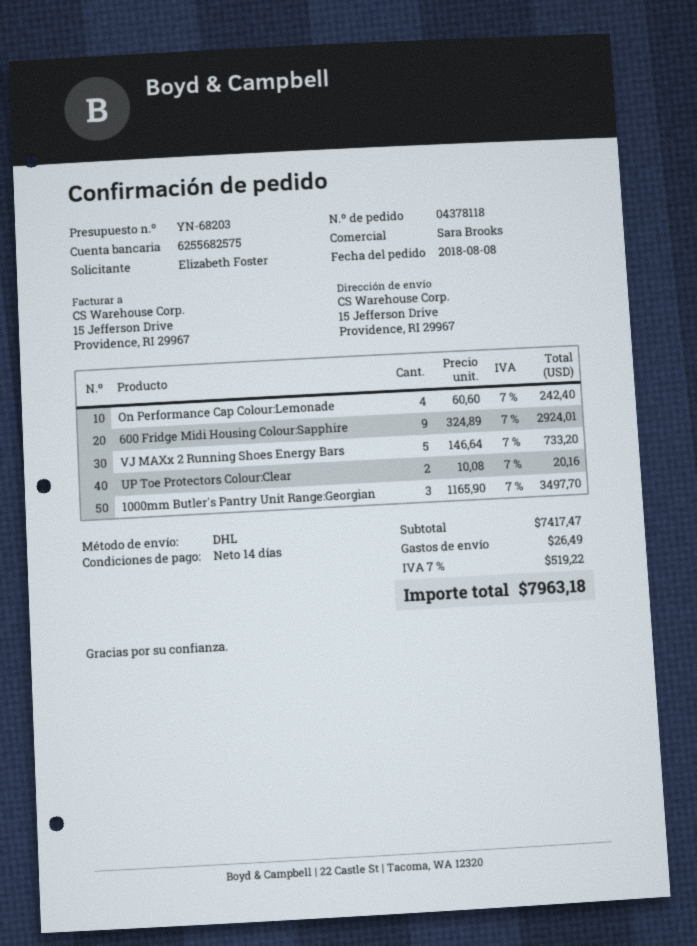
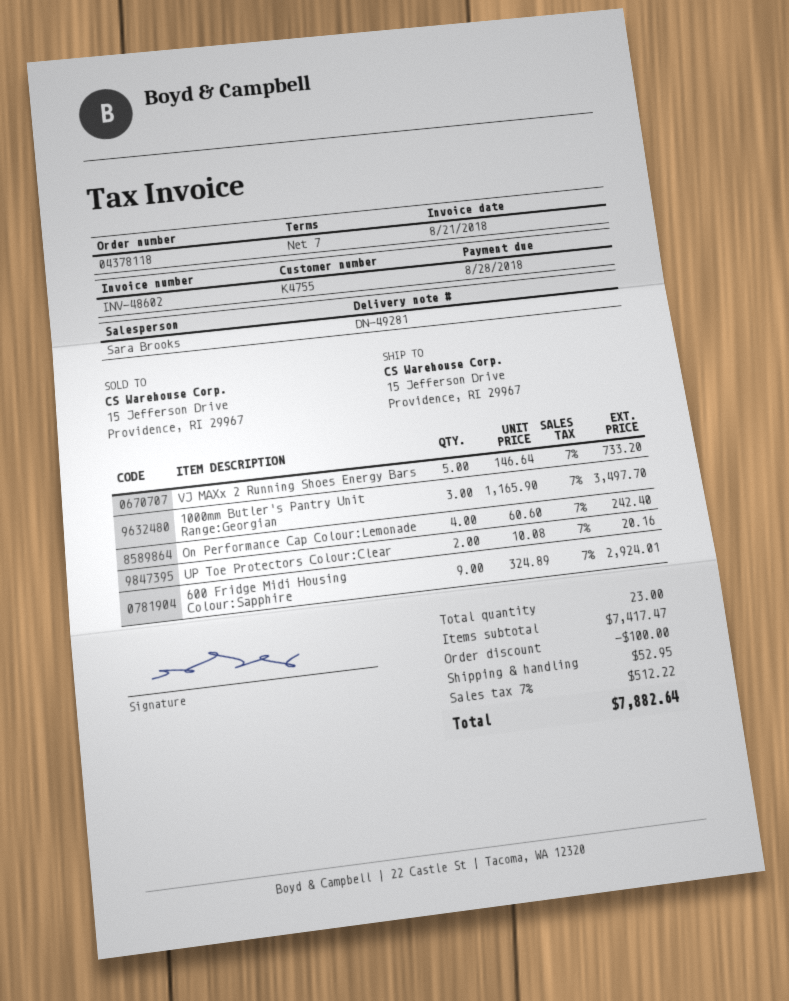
payment terms: 14 days -> 7 days
discount: none -> 100.00
shipping: 26.49 -> 52.95
tax: 7% = 519.22 -> 7% = 512.22
total: 7963.18 -> 7882.64

